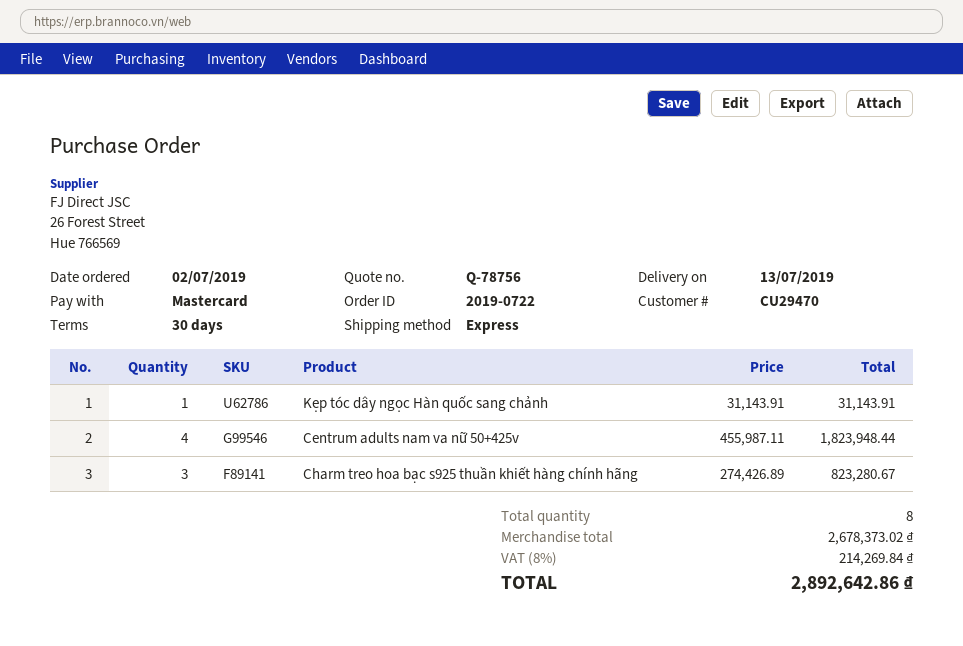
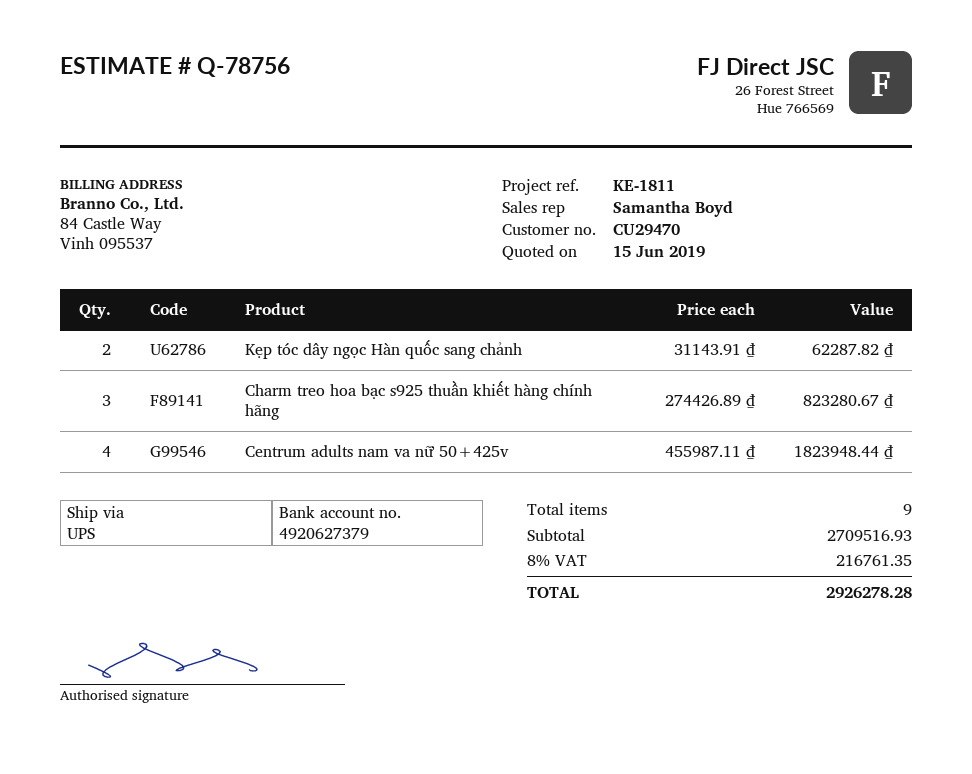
shipping method: express -> UPS
Kẹp tóc dây ngọc Hàn quốc sang chảnh: 1 x 31143.91 = 31143.91 -> 2 x 31143.91 = 62287.82
total quantity: 8 -> 9
subtotal: 2678373.02 -> 2709516.93
tax: 8% = 214269.84 -> 8% = 216761.35
total: 2892642.86 -> 2926278.28

